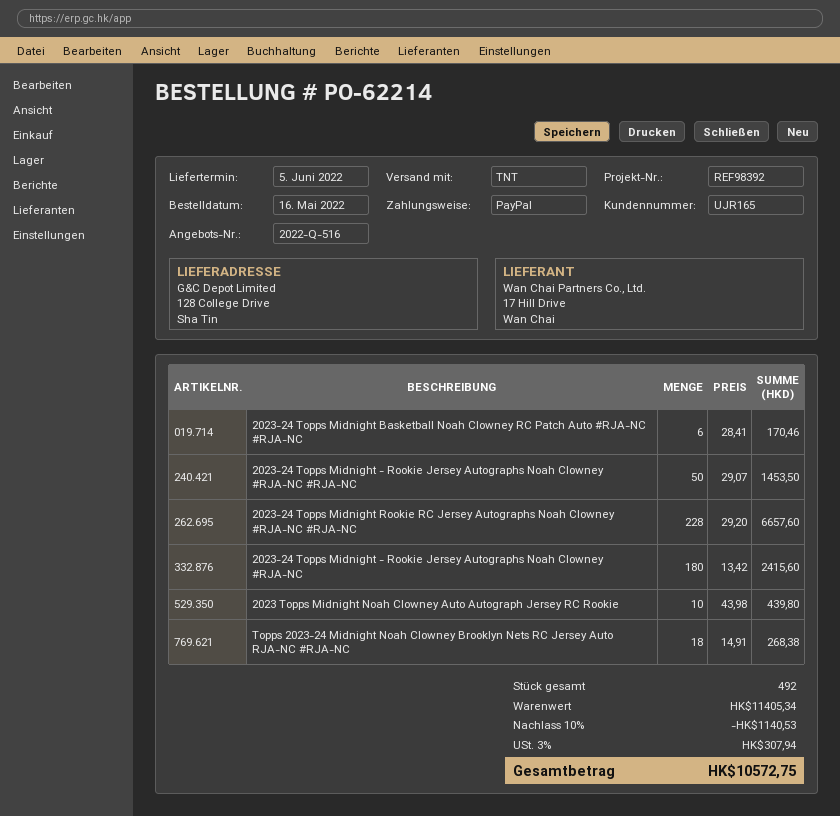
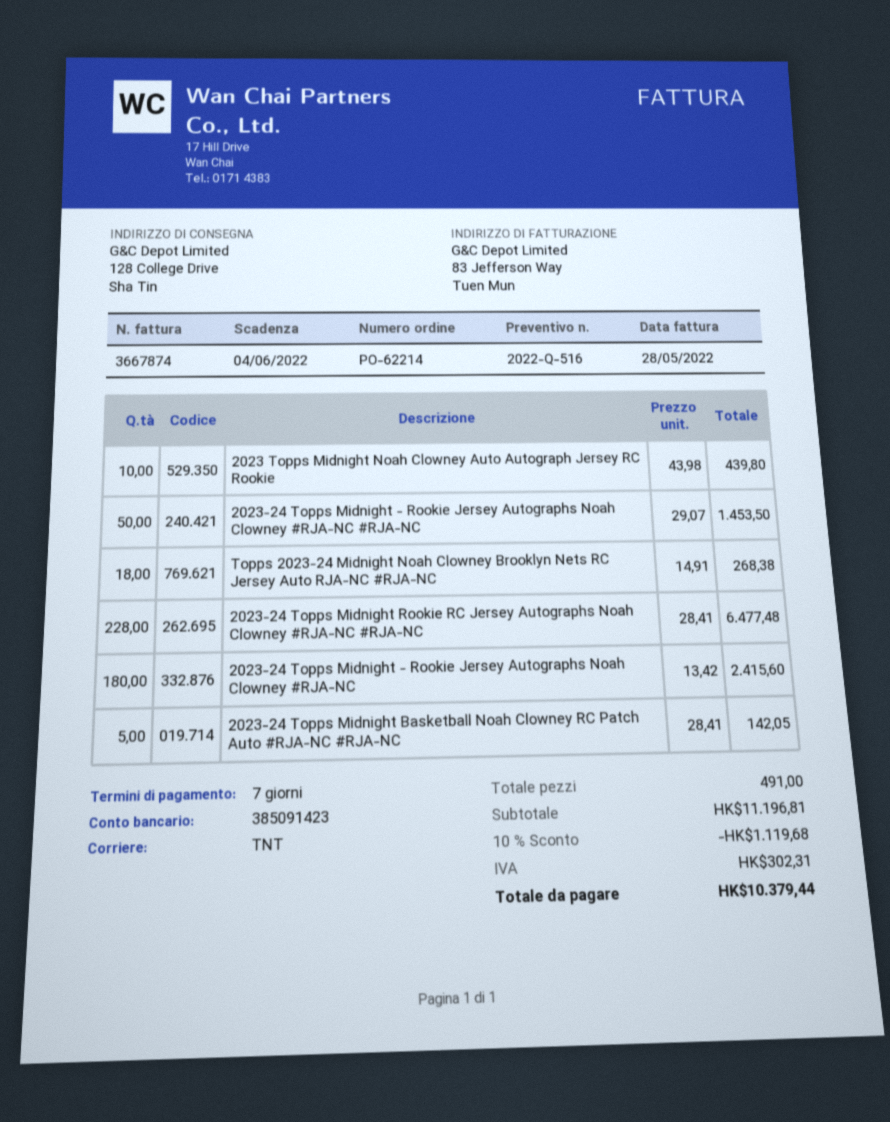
2023-24 Topps Midnight Basketball Noah Clowney RC Patch Auto #RJA-NC #RJA-NC: 6 x 28.41 = 170.46 -> 5 x 28.41 = 142.05
2023-24 Topps Midnight Rookie RC Jersey Autographs Noah Clowney #RJA-NC #RJA-NC: 228 x 29.20 = 6657.60 -> 228 x 28.41 = 6477.48
total quantity: 492 -> 491
subtotal: 11405.34 -> 11196.81
discount: 10% = 1140.53 -> 10% = 1119.68
tax: 307.94 -> 302.31
total: 10572.75 -> 10379.44

